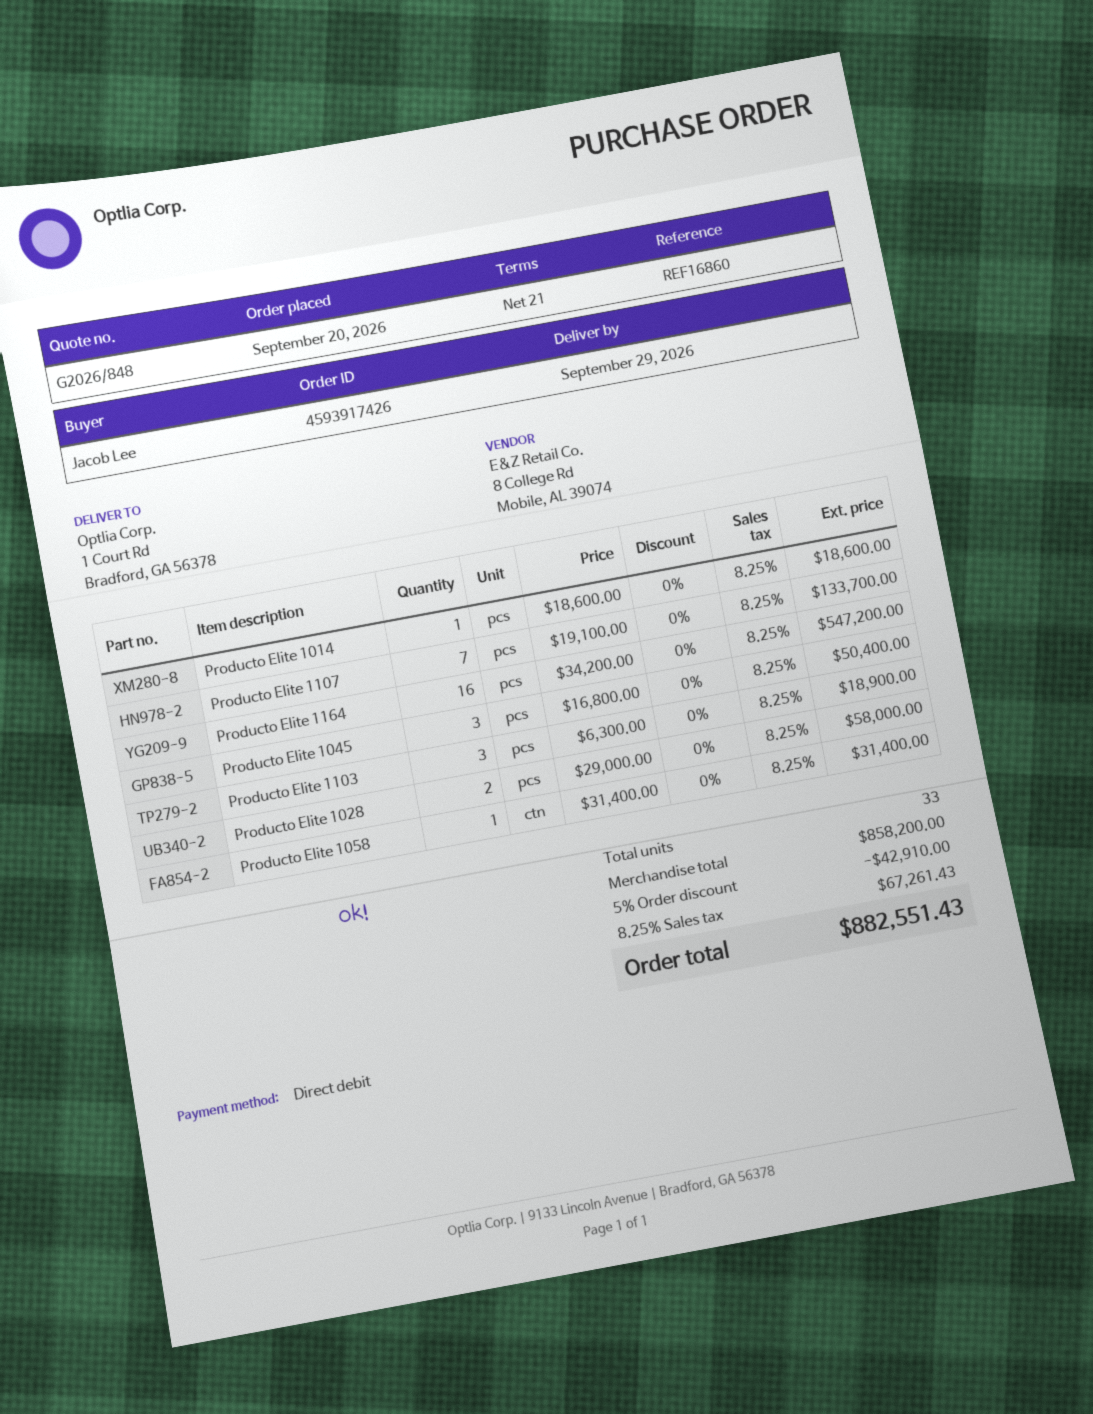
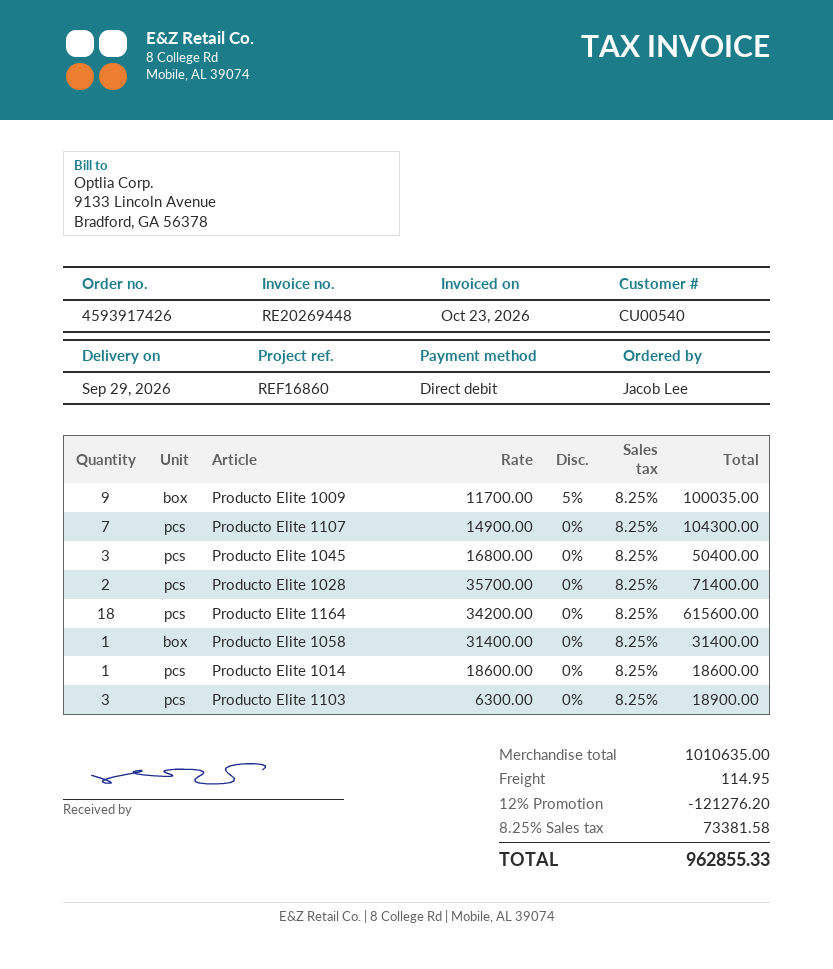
Producto Elite 1107: 7 x 19100.00 = 133700.00 -> 7 x 14900.00 = 104300.00
Producto Elite 1164: 16 x 34200.00 = 547200.00 -> 18 x 34200.00 = 615600.00
Producto Elite 1028: 2 x 29000.00 = 58000.00 -> 2 x 35700.00 = 71400.00
Producto Elite 1009: none -> 9 x 11700.00 - 5% = 100035.00
subtotal: 858200.00 -> 1010635.00
discount: 5% = 42910.00 -> 12% = 121276.20
shipping: none -> 114.95
tax: 8.25% = 67261.43 -> 8.25% = 73381.58
total: 882551.43 -> 962855.33

